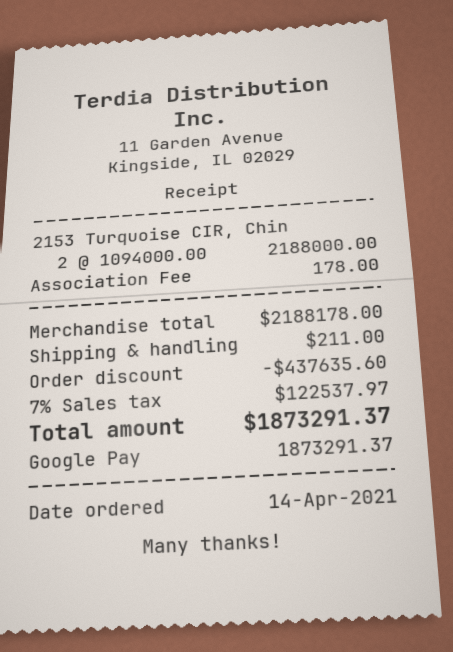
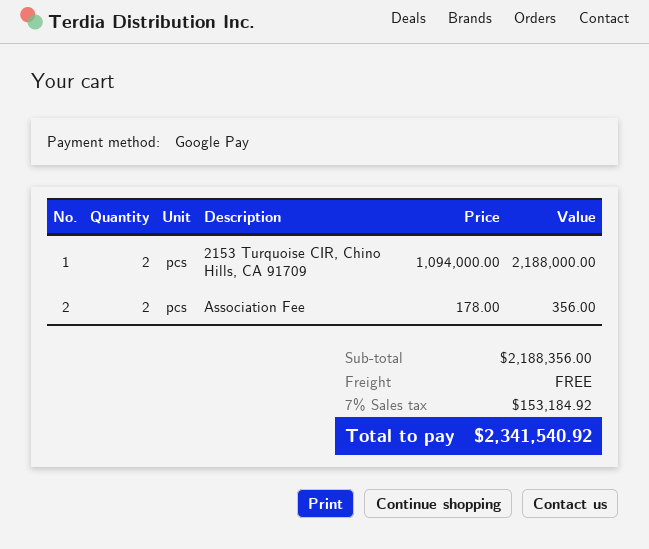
Association Fee: 1 x 178.00 = 178.00 -> 2 x 178.00 = 356.00
subtotal: 2188178.00 -> 2188356.00
discount: 437635.60 -> none
shipping: 211.00 -> 0.00
tax: 7% = 122537.97 -> 7% = 153184.92
total: 1873291.37 -> 2341540.92

